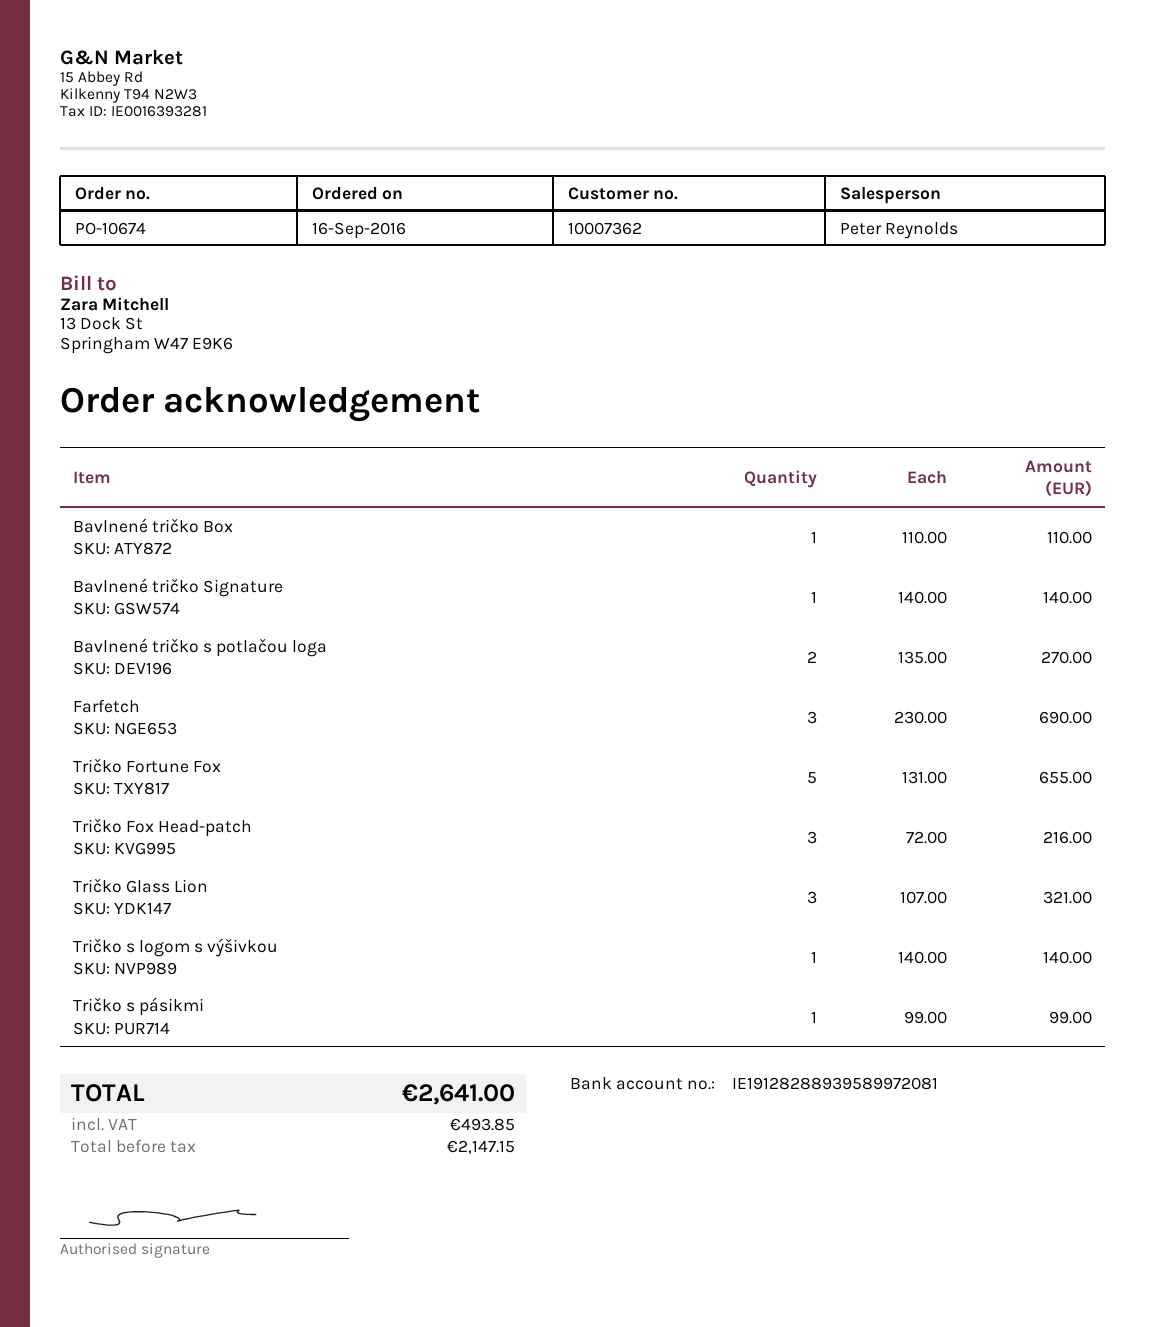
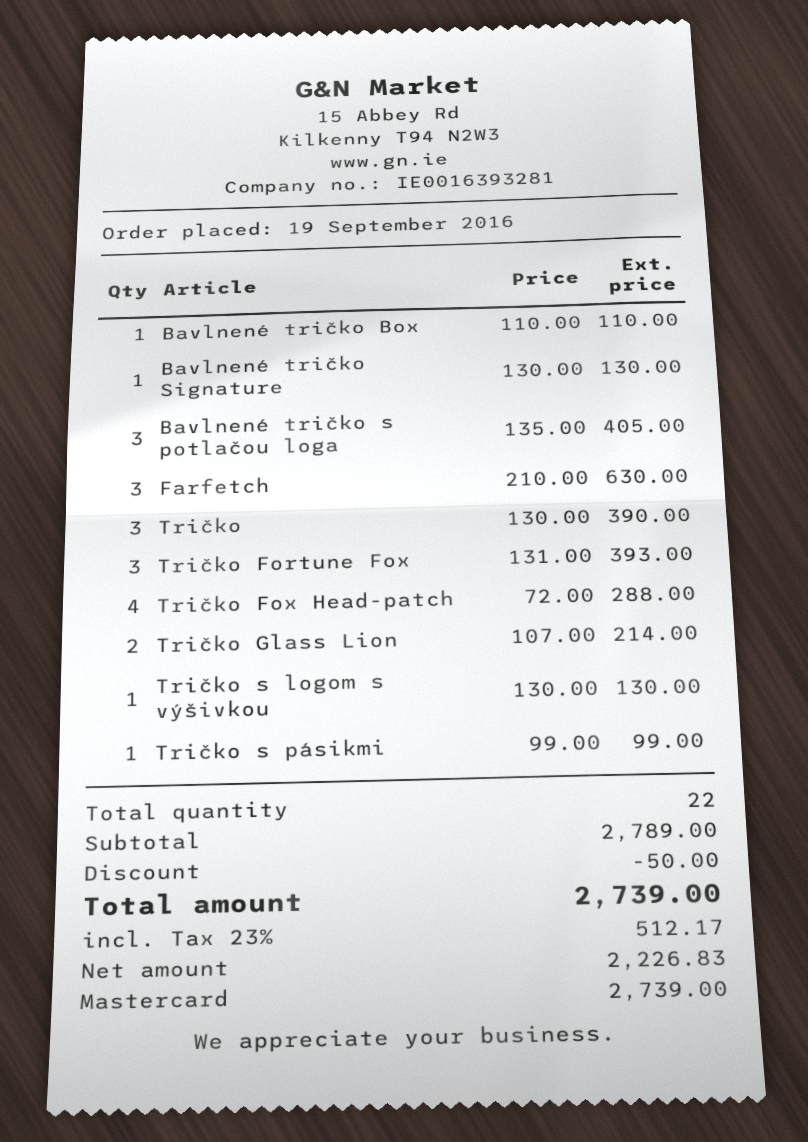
order date: 2016-09-16 -> 2016-09-19
Bavlnené tričko Signature: 1 x 140.00 = 140.00 -> 1 x 130.00 = 130.00
Bavlnené tričko s potlačou loga: 2 x 135.00 = 270.00 -> 3 x 135.00 = 405.00
Farfetch: 3 x 230.00 = 690.00 -> 3 x 210.00 = 630.00
Tričko Fortune Fox: 5 x 131.00 = 655.00 -> 3 x 131.00 = 393.00
Tričko Fox Head-patch: 3 x 72.00 = 216.00 -> 4 x 72.00 = 288.00
Tričko Glass Lion: 3 x 107.00 = 321.00 -> 2 x 107.00 = 214.00
Tričko s logom s výšivkou: 1 x 140.00 = 140.00 -> 1 x 130.00 = 130.00
Tričko: none -> 3 x 130.00 = 390.00
discount: none -> 50.00
net: 2147.15 -> 2226.83
tax: 493.85 -> 512.17
total: 2641.00 -> 2739.00

